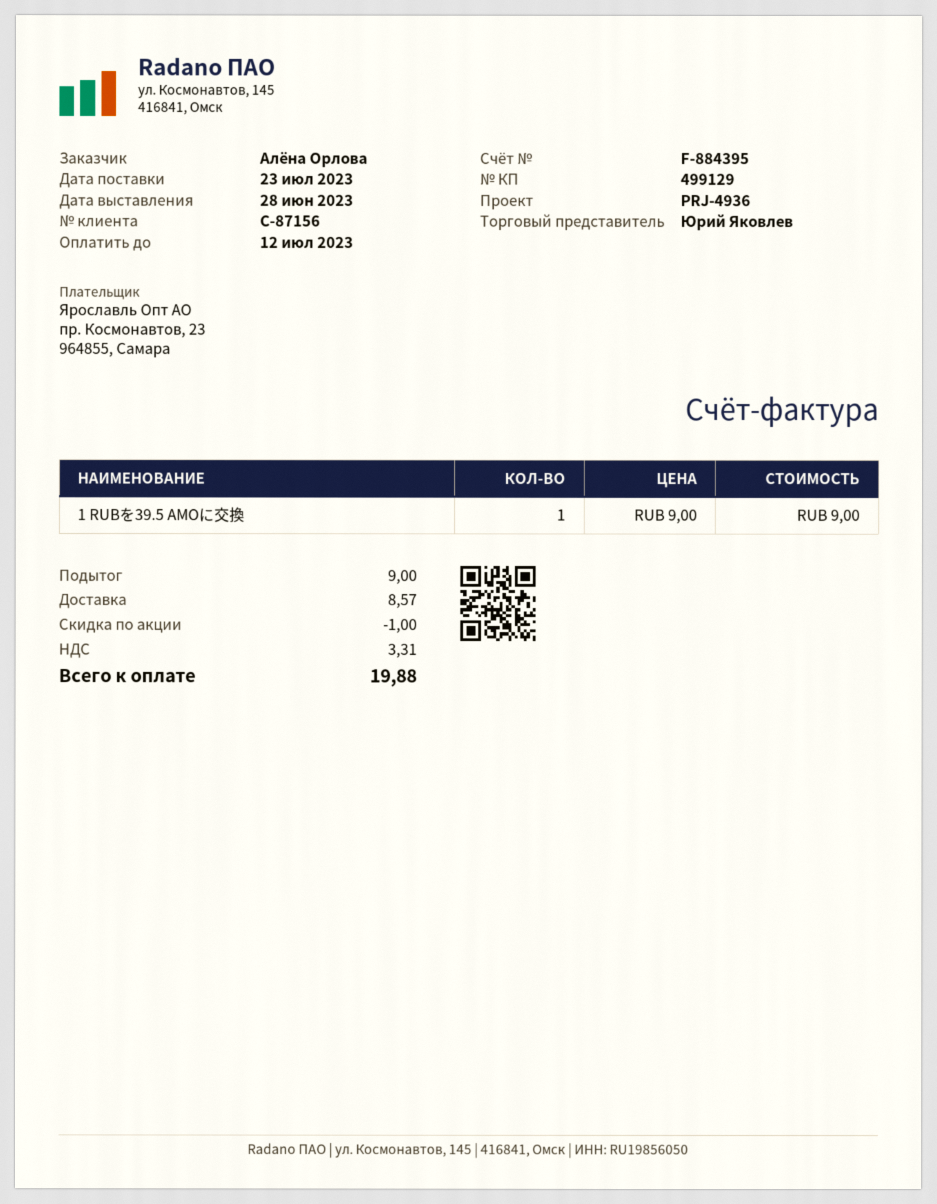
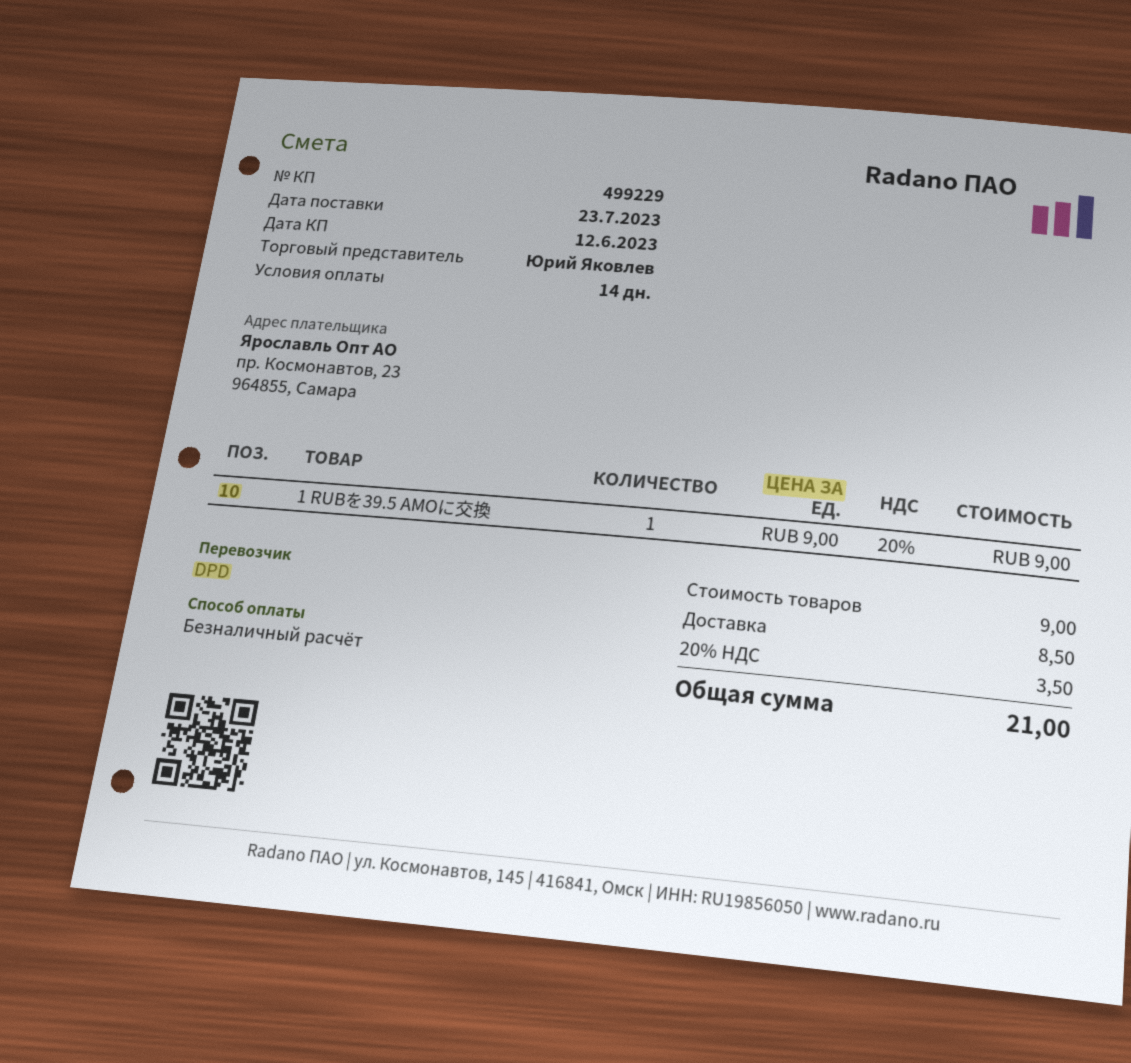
quote number: 499129 -> 499229
discount: 1.00 -> none
shipping: 8.57 -> 8.50
tax: 3.31 -> 3.50
total: 19.88 -> 21.00

